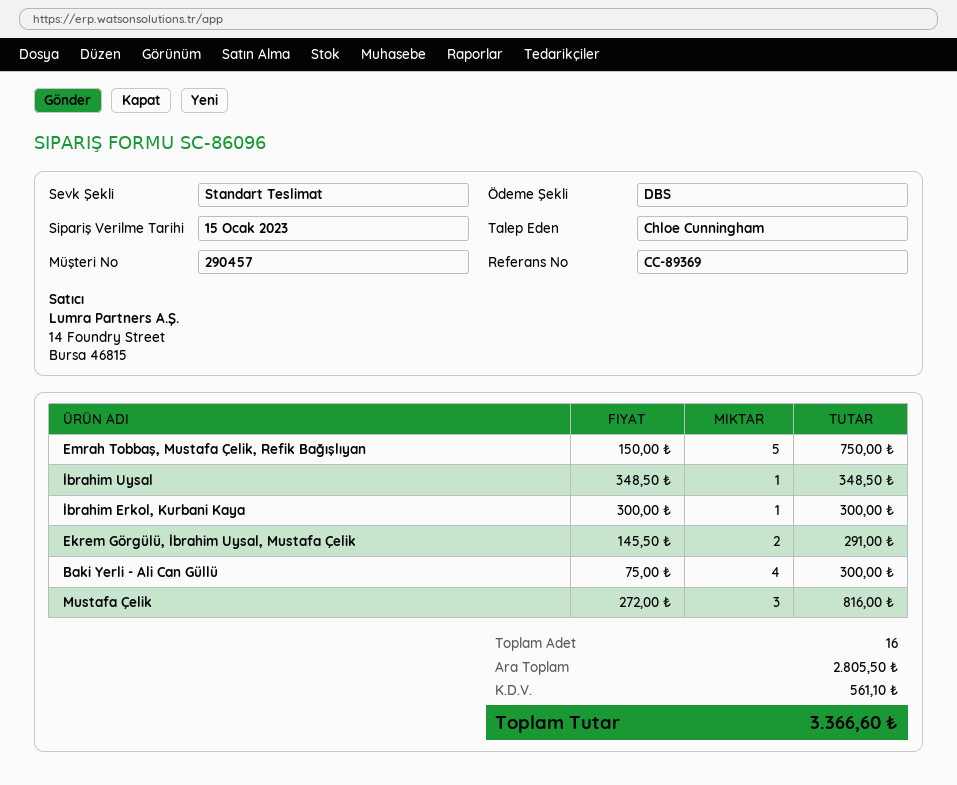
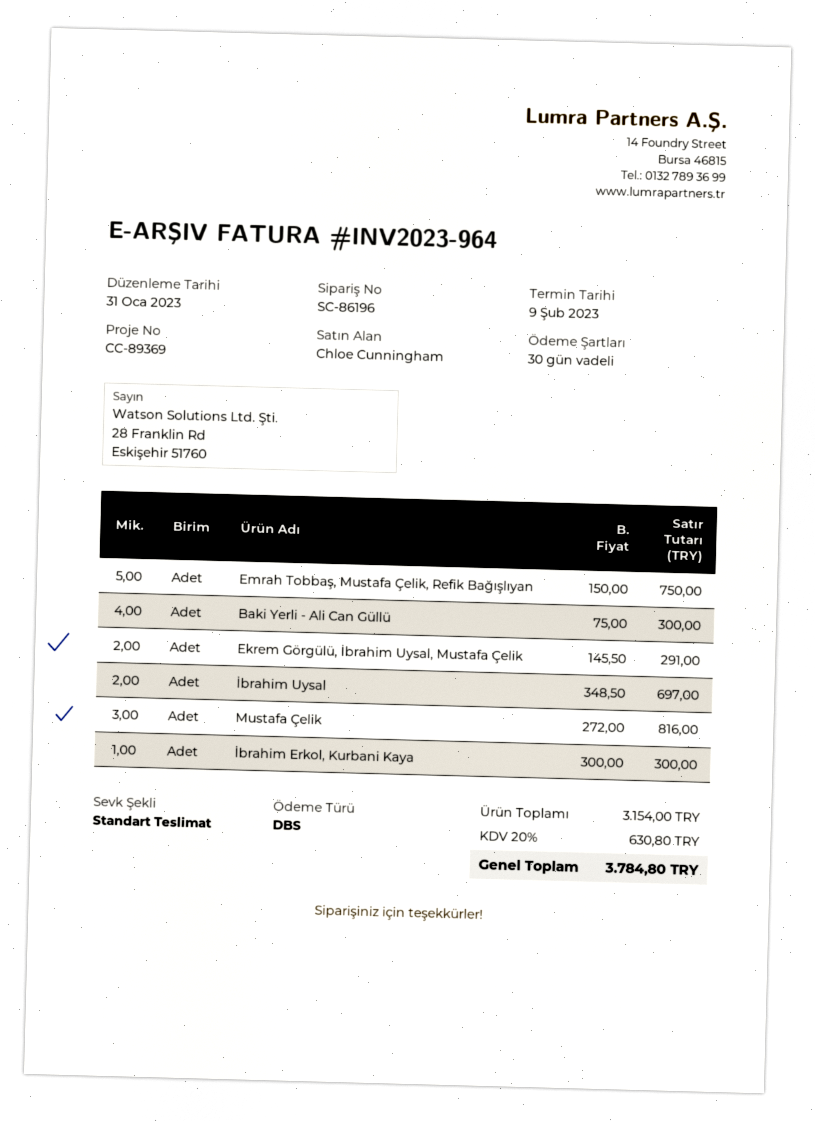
order number: SC-86096 -> SC-86196
İbrahim Uysal: 1 x 348.50 = 348.50 -> 2 x 348.50 = 697.00
subtotal: 2805.50 -> 3154.00
tax: 561.10 -> 630.80
total: 3366.60 -> 3784.80

